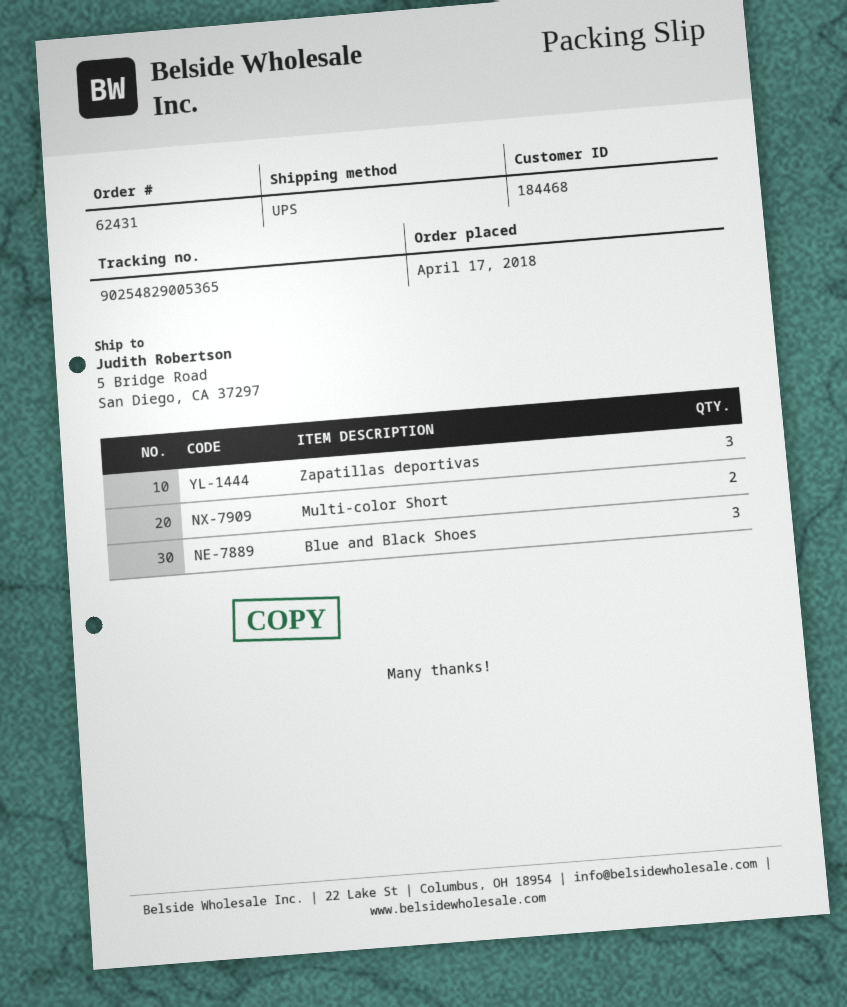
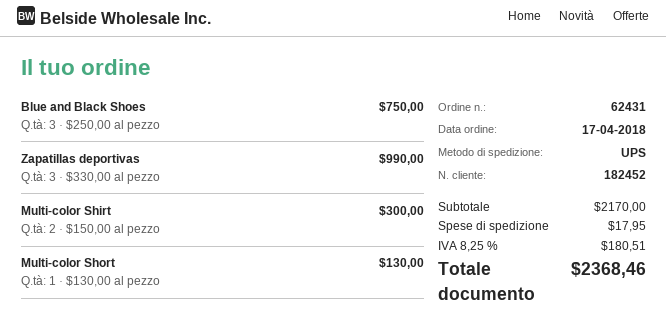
customer number: 184468 -> 182452
Multi-color Short: 2 -> 1
Multi-color Shirt: none -> 2

